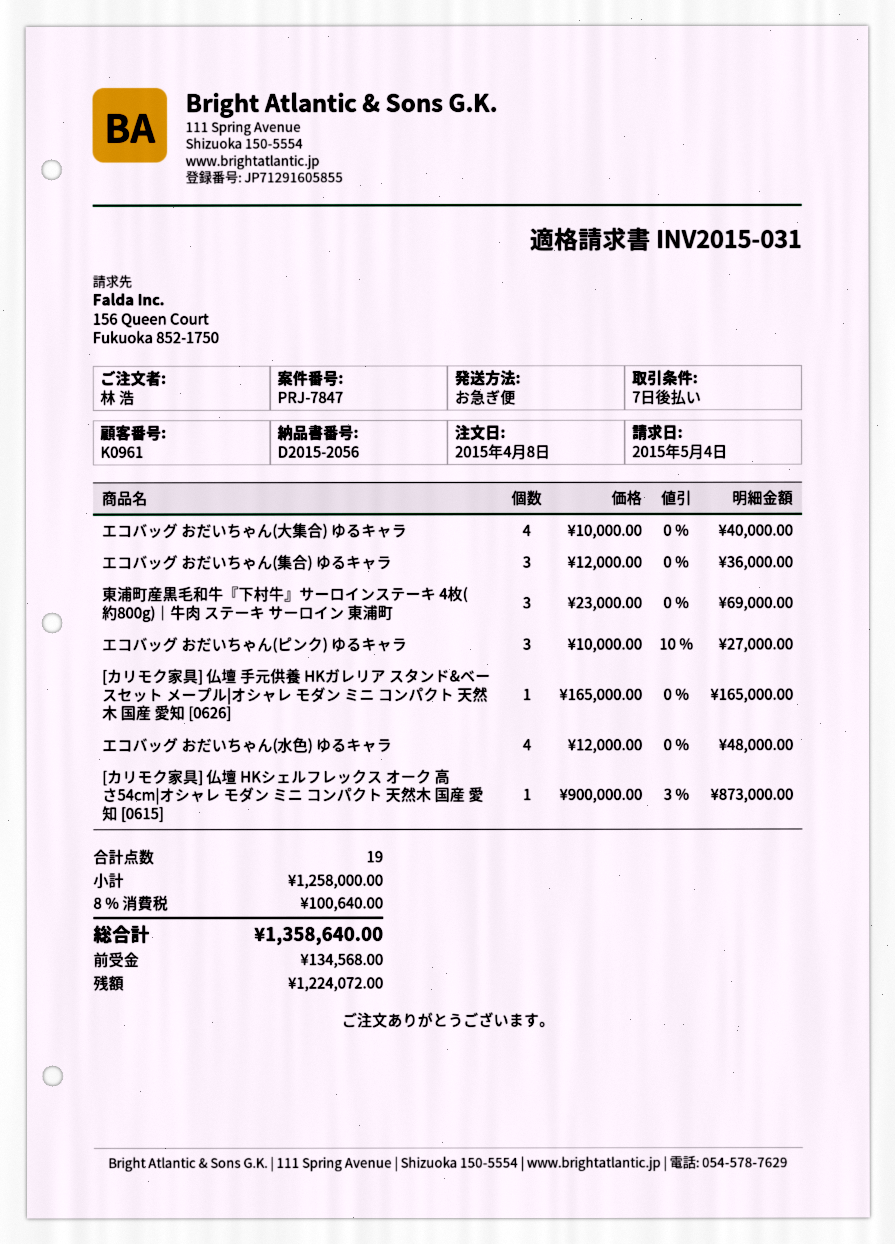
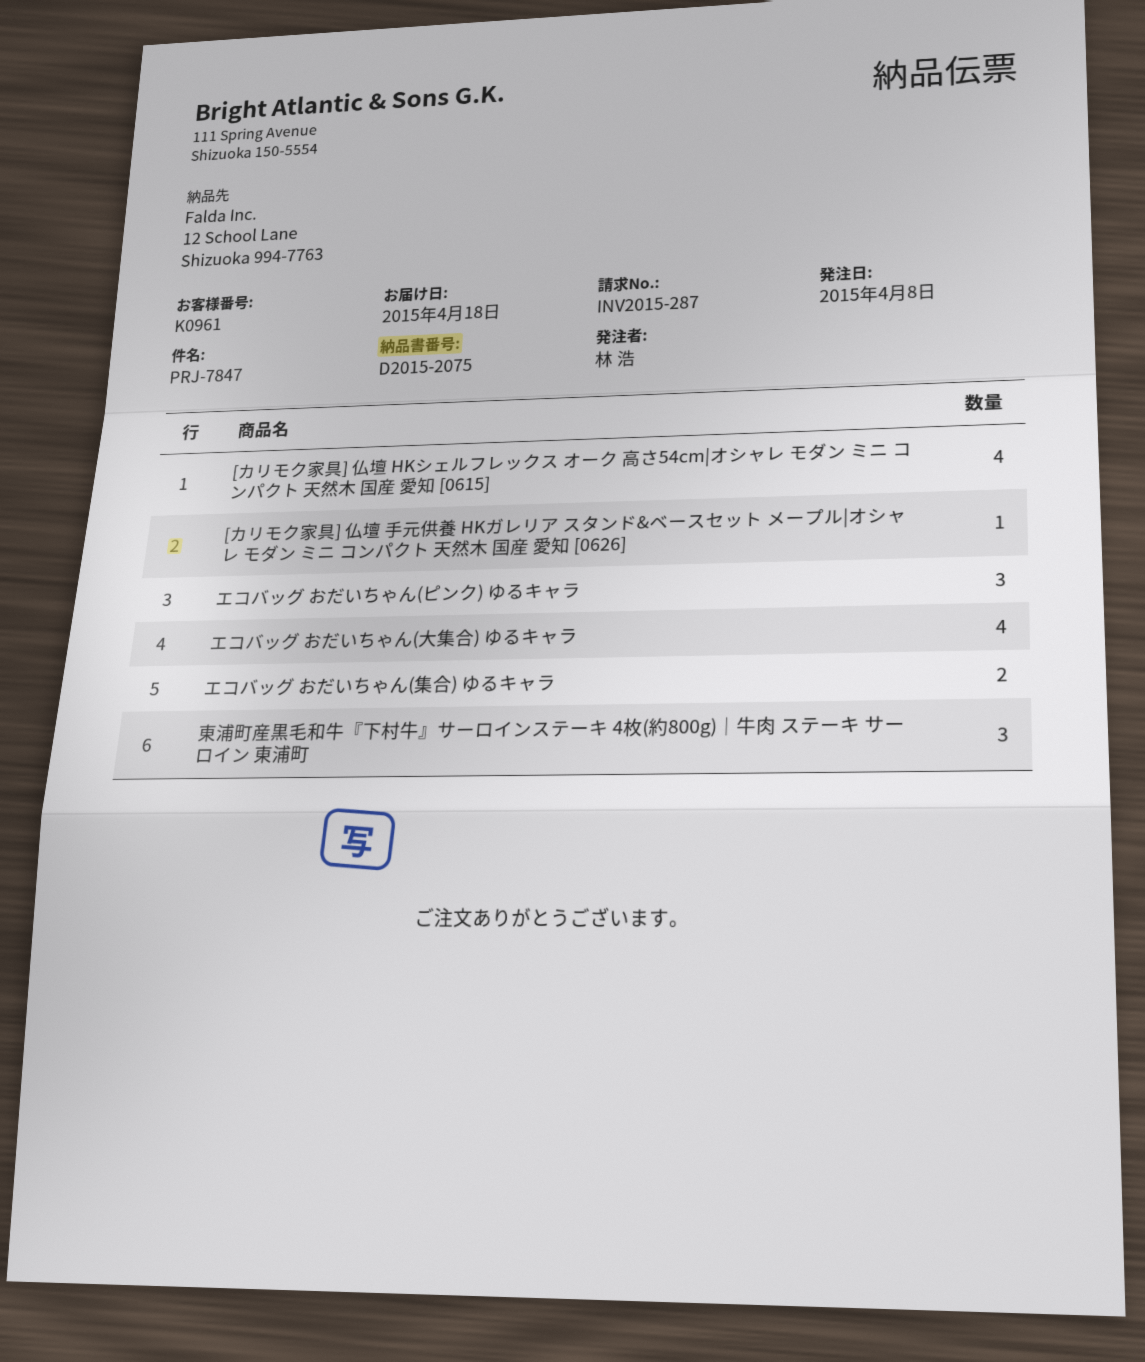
delivery note number: D2015-2056 -> D2015-2075
invoice number: INV2015-031 -> INV2015-287
エコバッグ おだいちゃん(集合) ゆるキャラ: 3 -> 2
エコバッグ おだいちゃん(水色) ゆるキャラ: 4 -> none
[カリモク家具] 仏壇 HKシェルフレックス オーク 高さ54cm|オシャレ モダン ミニ コンパクト 天然木 国産 愛知 [0615]: 1 -> 4

